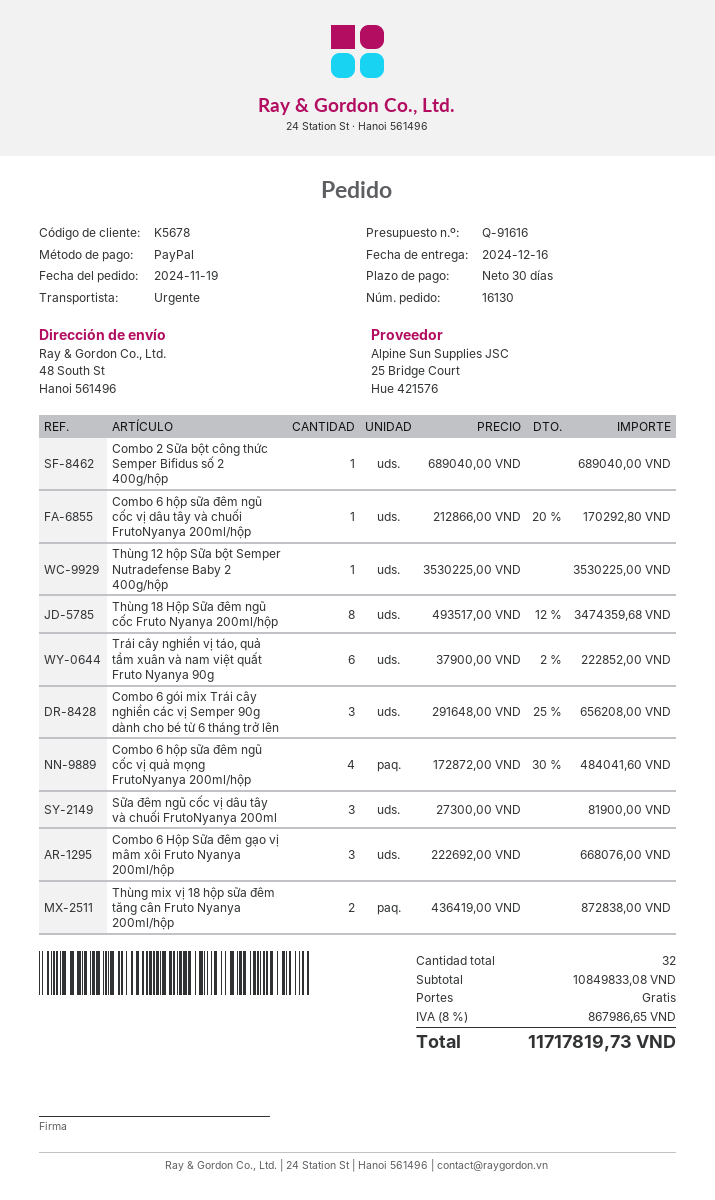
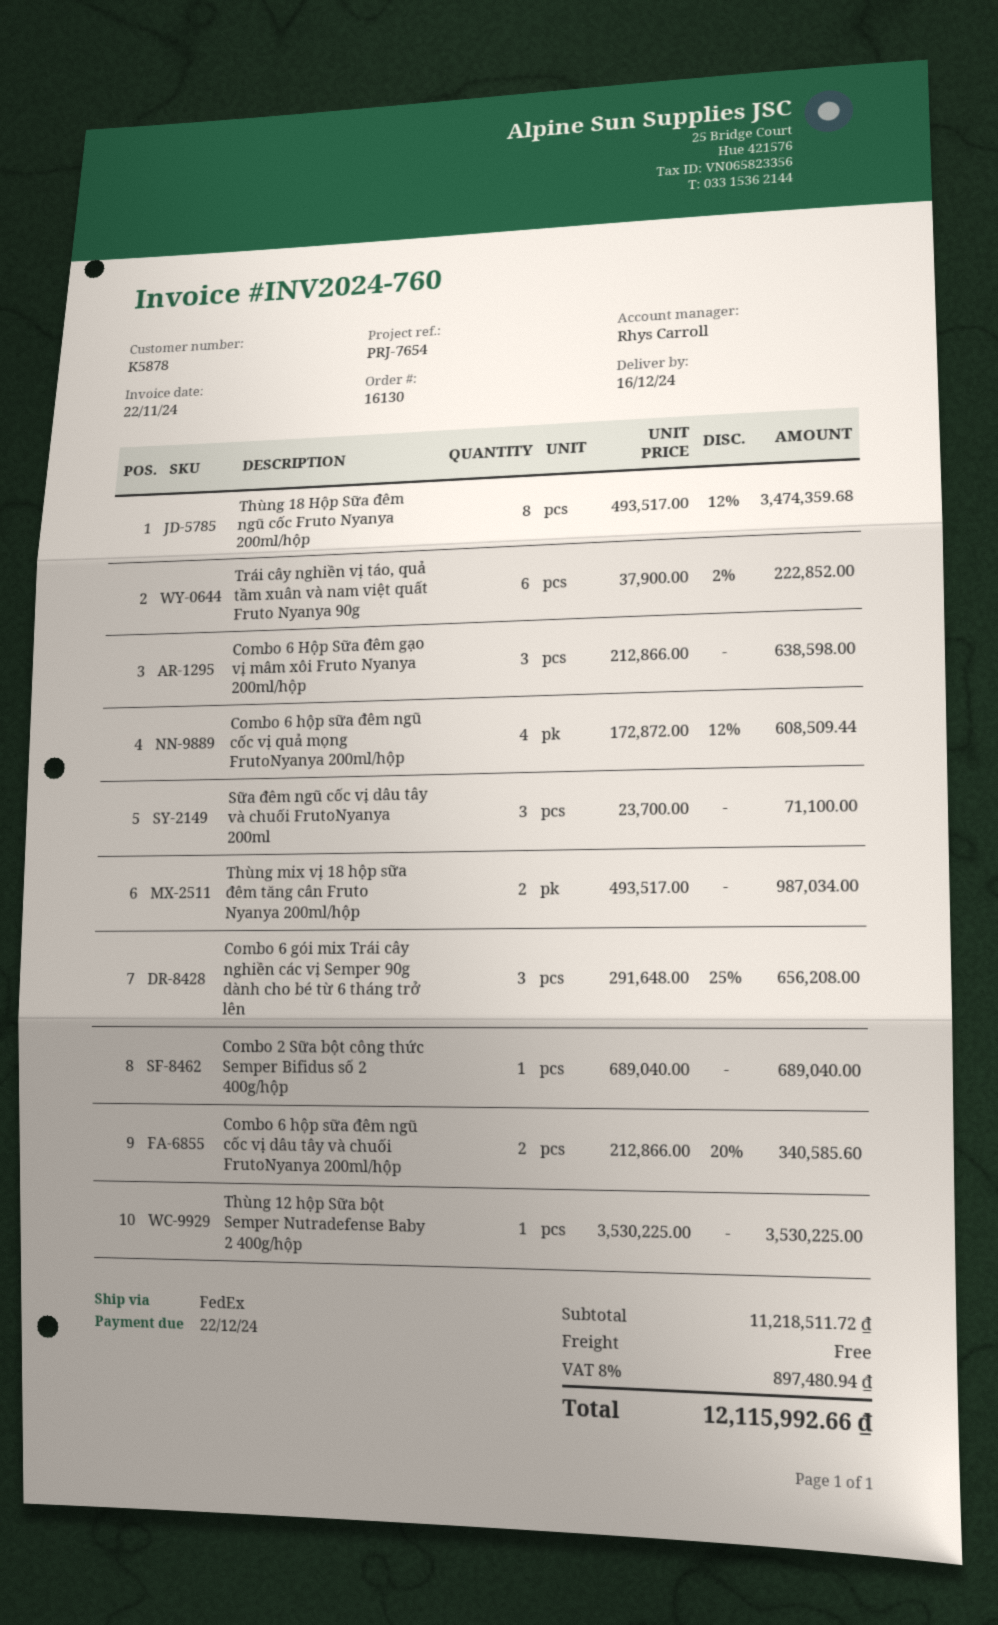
customer number: K5678 -> K5878
shipping method: express -> FedEx
Combo 6 hộp sữa đêm ngũ cốc vị dâu tây và chuối FrutoNyanya 200ml/hộp: 1 x 212866.00 - 20% = 170292.80 -> 2 x 212866.00 - 20% = 340585.60
Combo 6 hộp sữa đêm ngũ cốc vị quả mọng FrutoNyanya 200ml/hộp: 4 x 172872.00 - 30% = 484041.60 -> 4 x 172872.00 - 12% = 608509.44
Sữa đêm ngũ cốc vị dâu tây và chuối FrutoNyanya 200ml: 3 x 27300.00 = 81900.00 -> 3 x 23700.00 = 71100.00
Combo 6 Hộp Sữa đêm gạo vị mâm xôi Fruto Nyanya 200ml/hộp: 3 x 222692.00 = 668076.00 -> 3 x 212866.00 = 638598.00
Thùng mix vị 18 hộp sữa đêm tăng cân Fruto Nyanya 200ml/hộp: 2 x 436419.00 = 872838.00 -> 2 x 493517.00 = 987034.00
subtotal: 10849833.08 -> 11218511.72
tax: 8% = 867986.65 -> 8% = 897480.94
total: 11717819.73 -> 12115992.66

